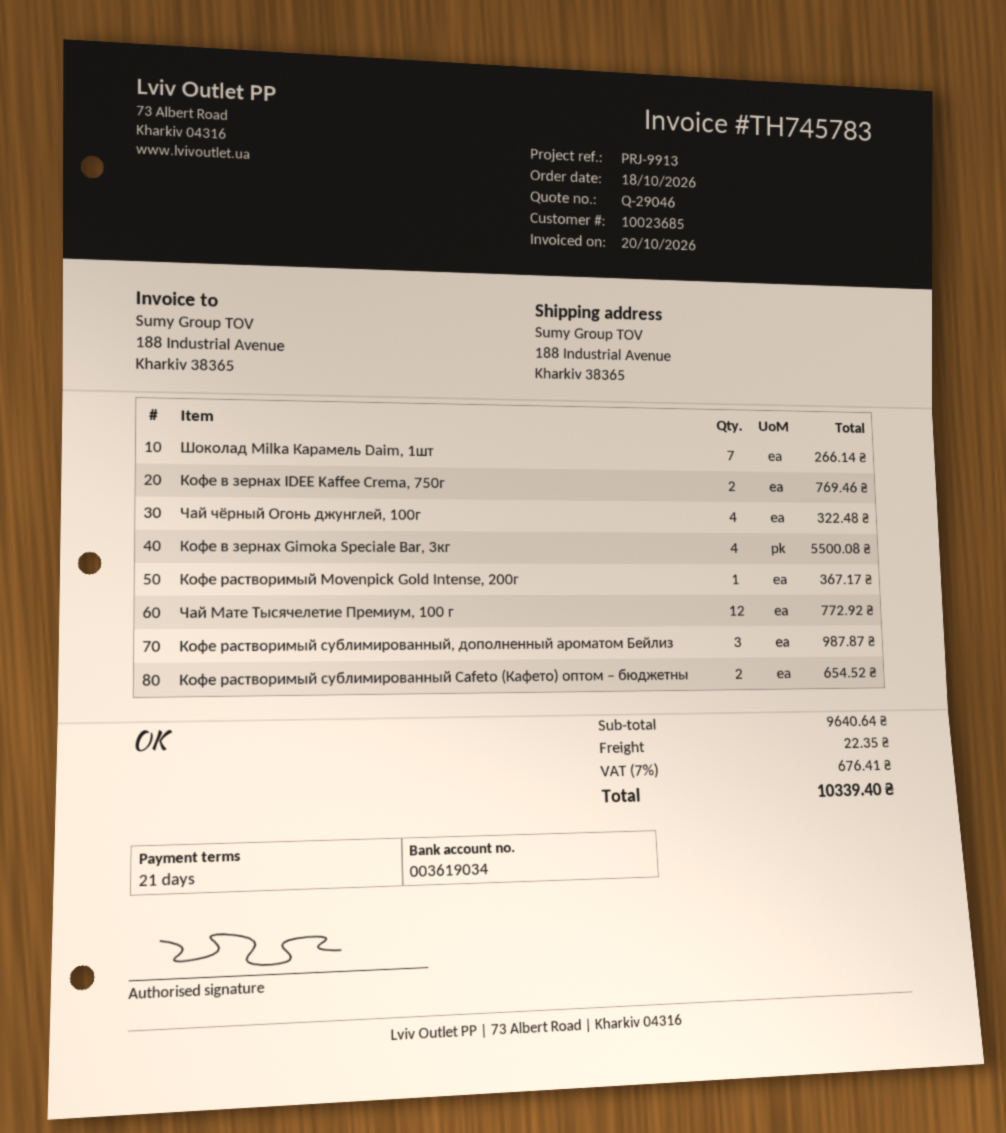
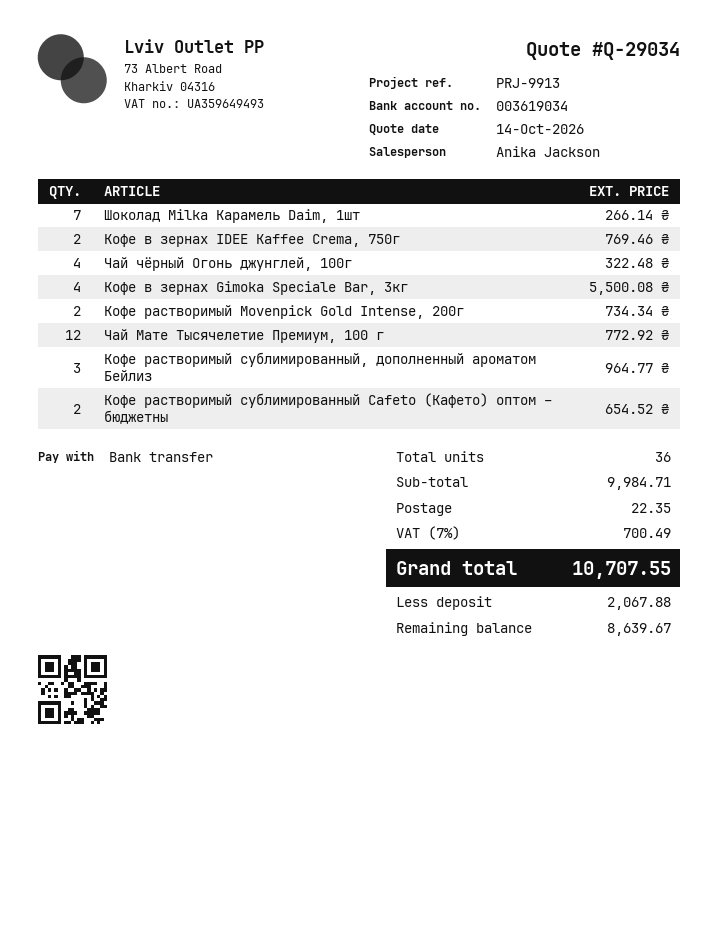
quote number: Q-29046 -> Q-29034
Кофе растворимый Movenpick Gold Intense, 200г: 1 for 367.17 -> 2 for 734.34
Кофе растворимый сублимированный, дополненный ароматом Бейлиз: 3 for 987.87 -> 3 for 964.77
subtotal: 9640.64 -> 9984.71
tax: 7% = 676.41 -> 7% = 700.49
total: 10339.40 -> 10707.55

